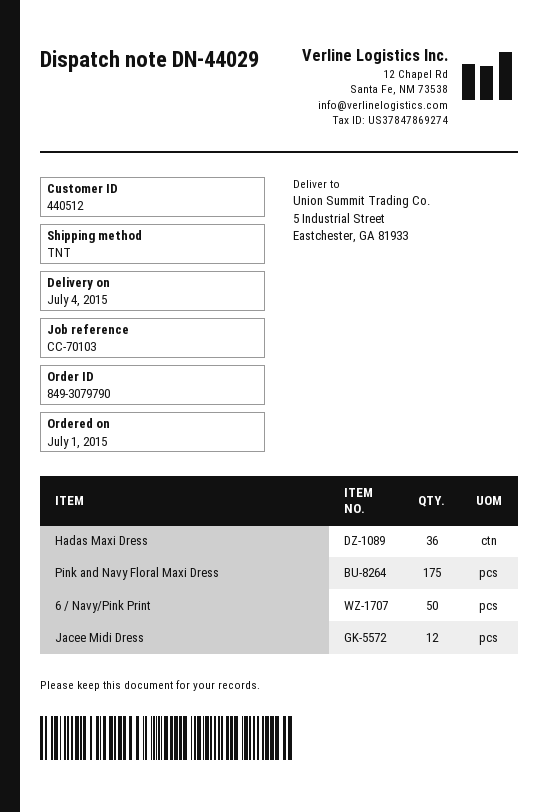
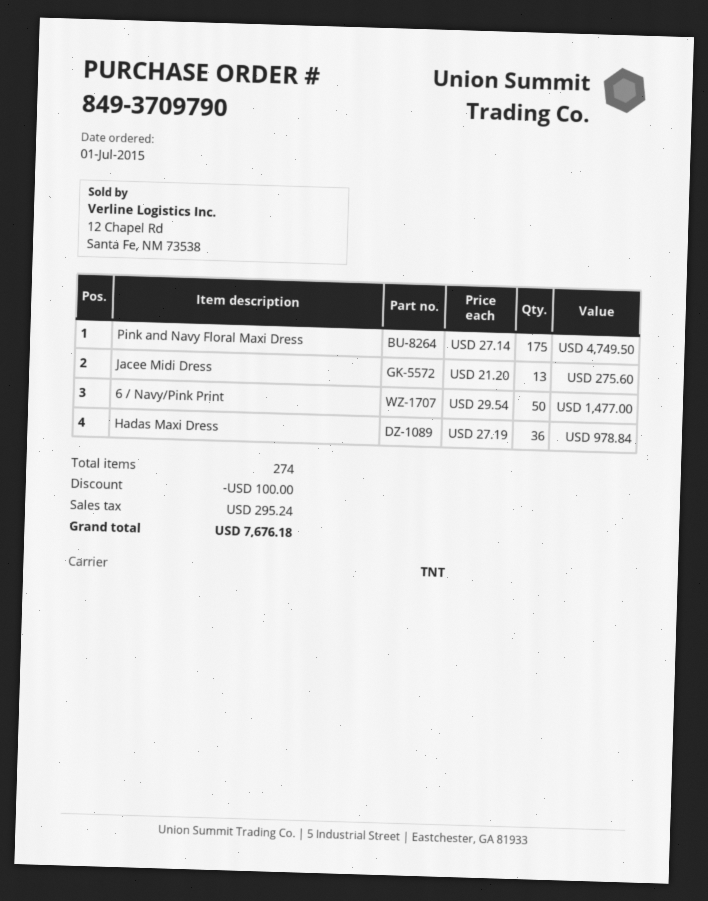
order number: 849-3079790 -> 849-3709790
Jacee Midi Dress: 12 -> 13

